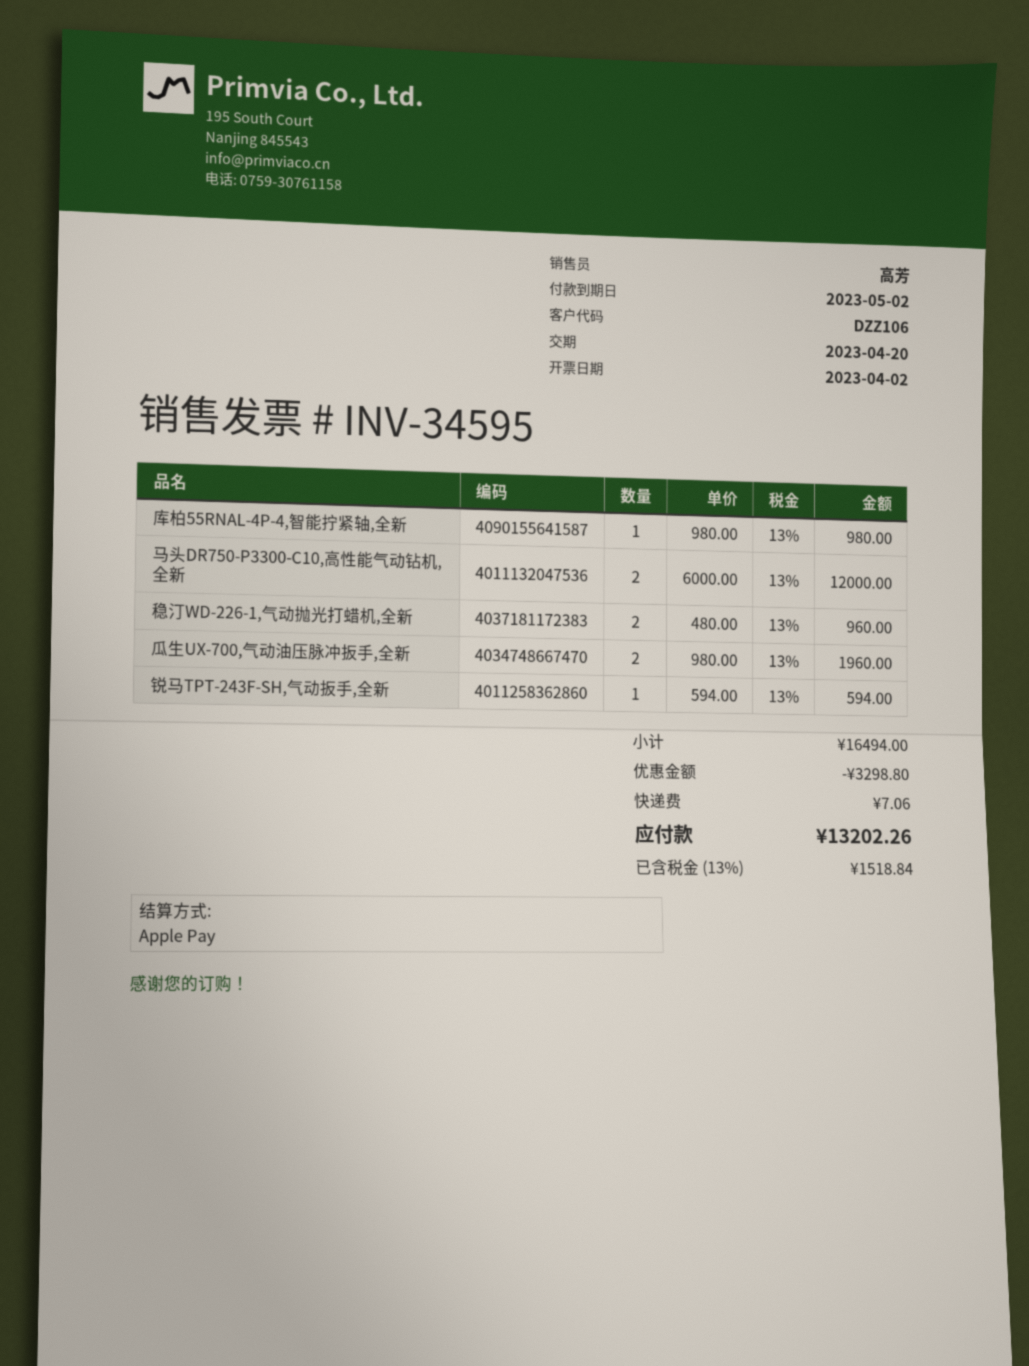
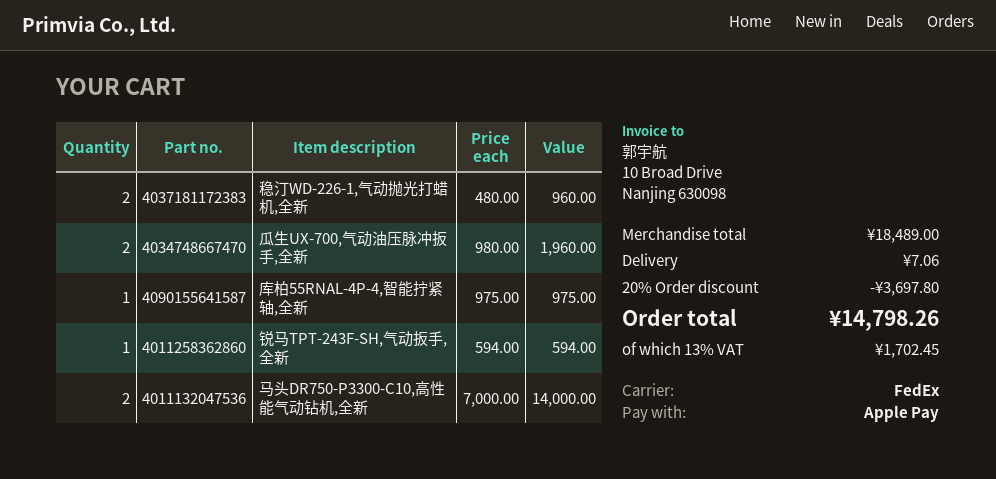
库柏55RNAL-4P-4,智能拧紧轴,全新: 1 x 980.00 = 980.00 -> 1 x 975.00 = 975.00
马头DR750-P3300-C10,高性能气动钻机,全新: 2 x 6000.00 = 12000.00 -> 2 x 7000.00 = 14000.00
subtotal: 16494.00 -> 18489.00
discount: 3298.80 -> 3697.80
tax: 13% = 1518.84 -> 13% = 1702.45
total: 13202.26 -> 14798.26

